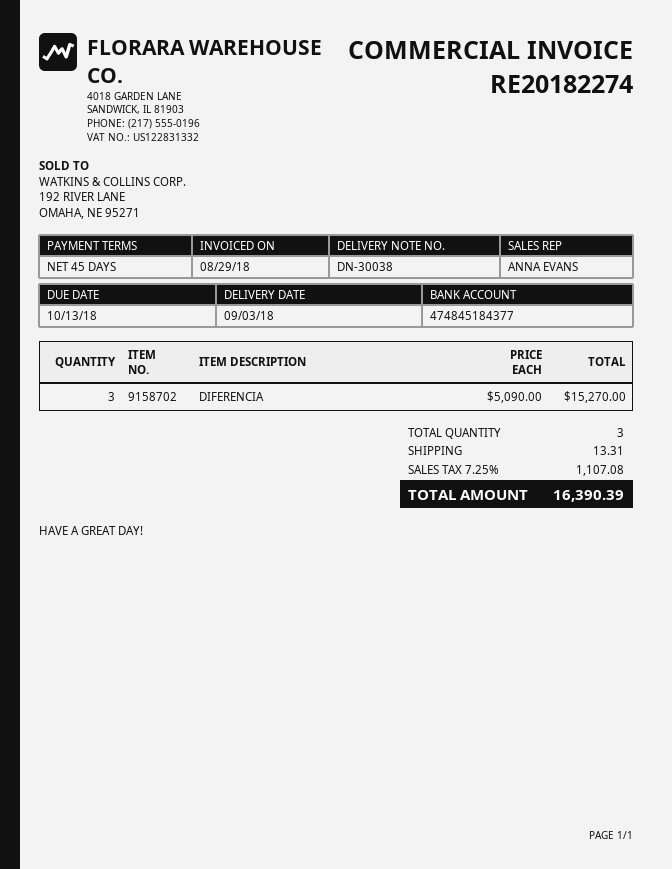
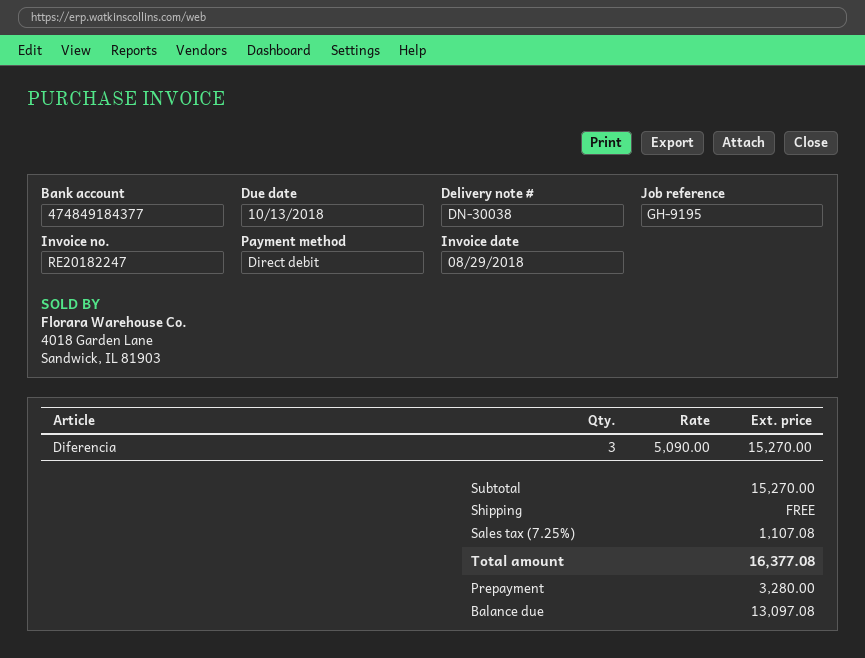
invoice number: RE20182274 -> RE20182247
bank account: 474845184377 -> 474849184377
shipping: 13.31 -> 0.00
total: 16390.39 -> 16377.08

